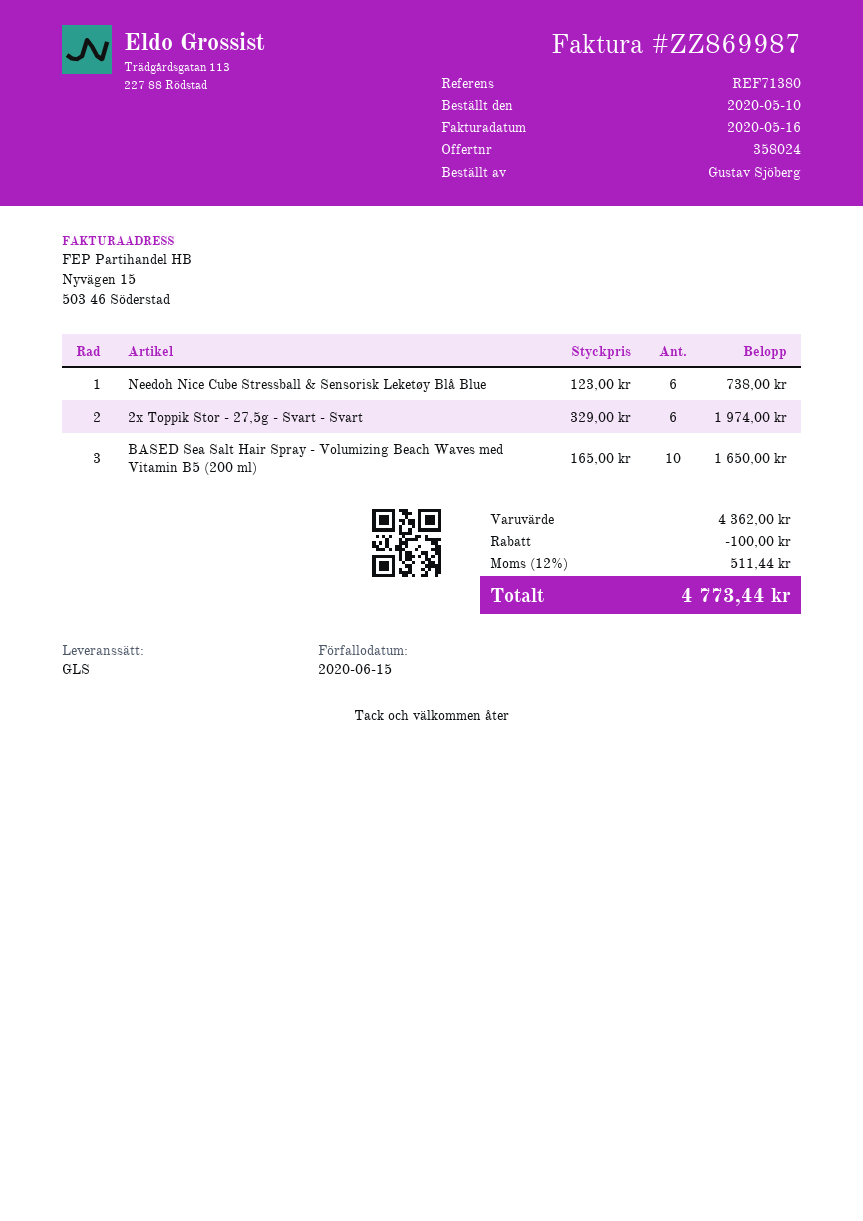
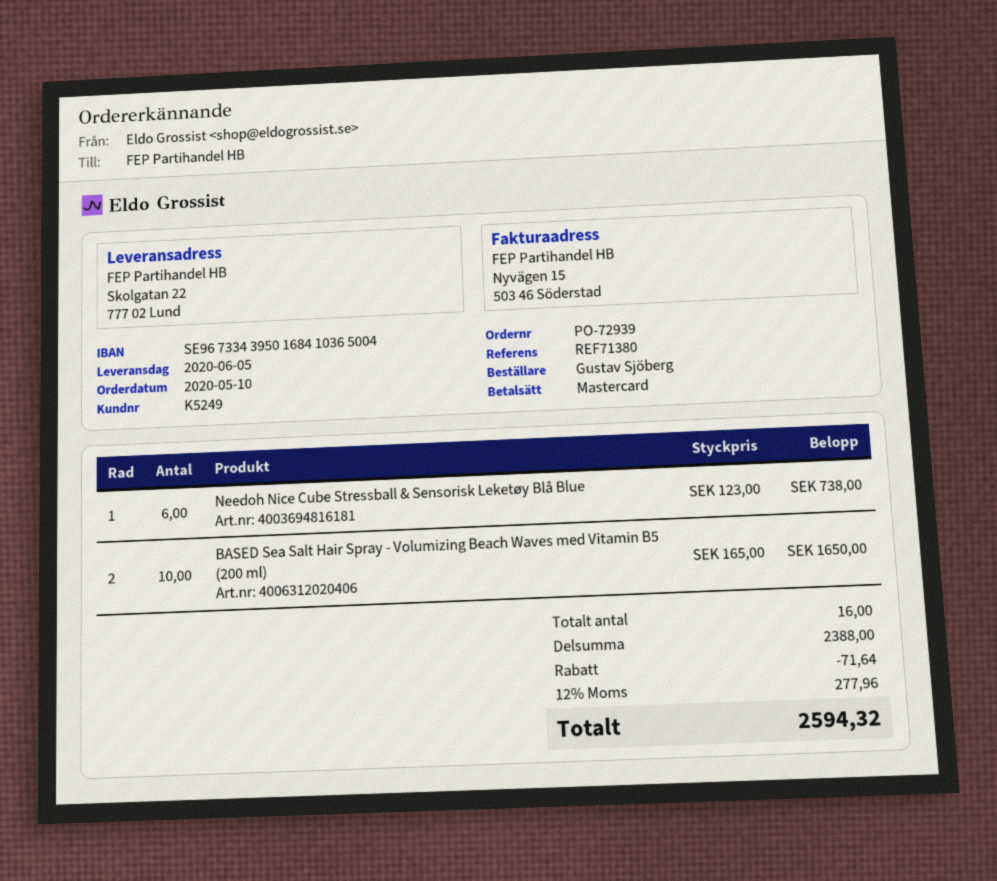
2x Toppik Stor - 27,5g - Svart - Svart: 6 x 329.00 = 1974.00 -> none
subtotal: 4362.00 -> 2388.00
discount: 100.00 -> 71.64
tax: 12% = 511.44 -> 12% = 277.96
total: 4773.44 -> 2594.32

